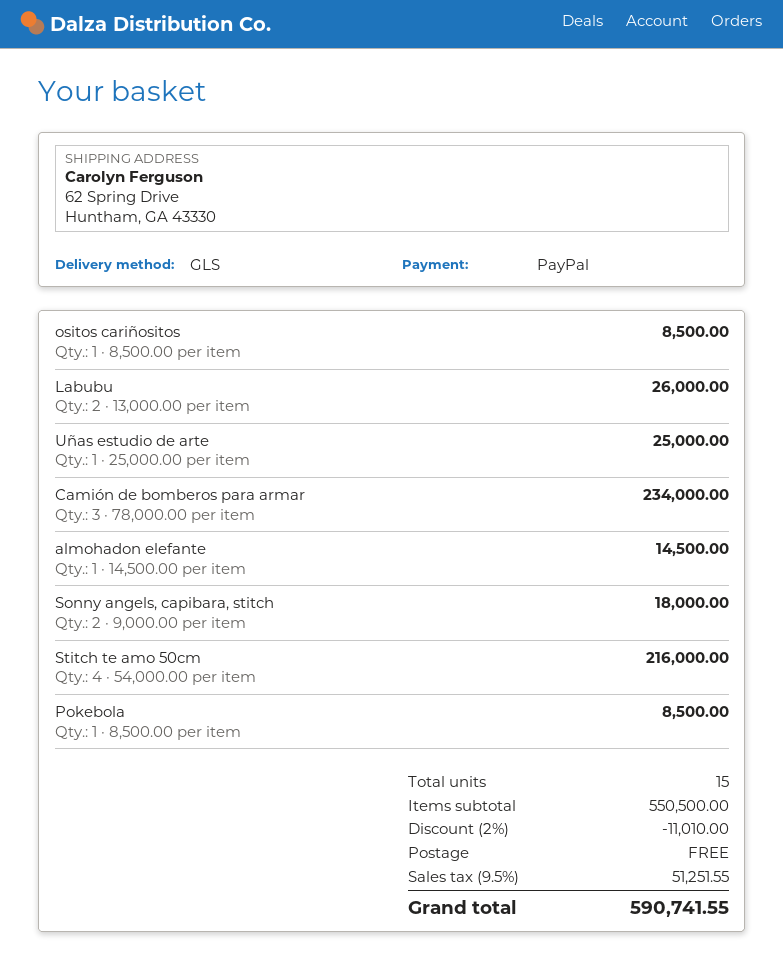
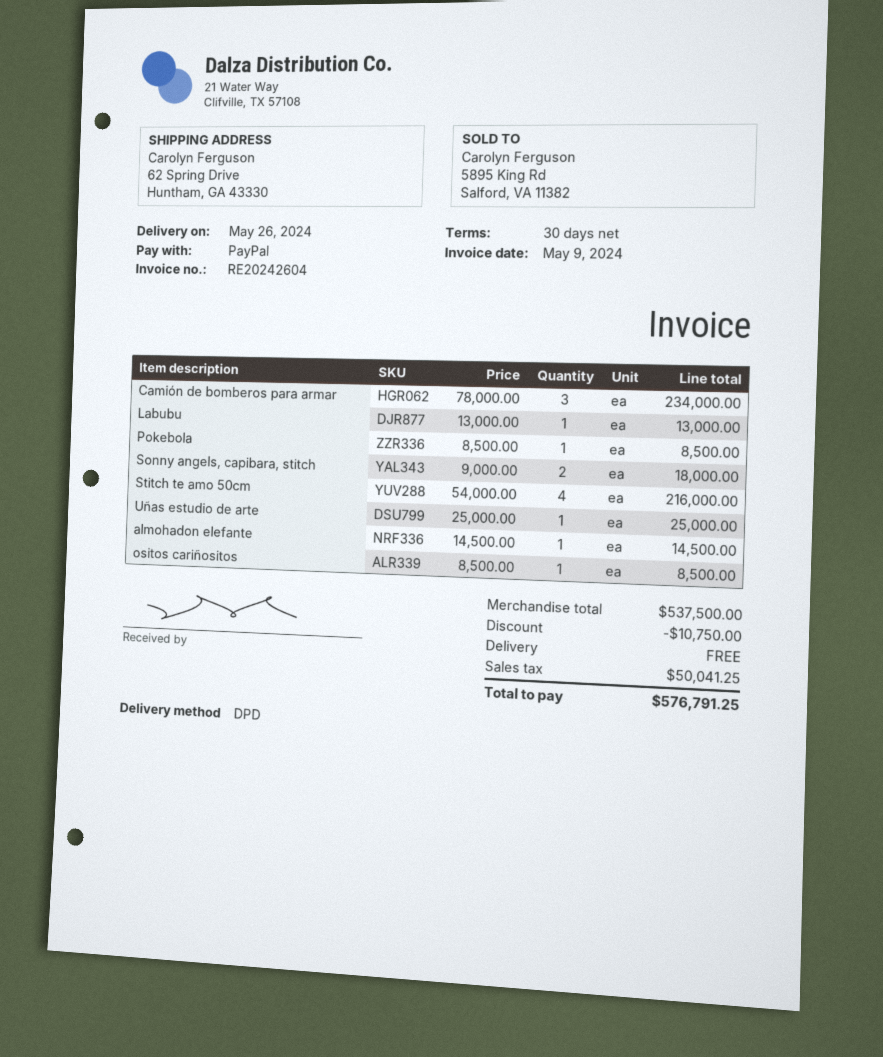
shipping method: GLS -> DPD
Labubu: 2 x 13000.00 = 26000.00 -> 1 x 13000.00 = 13000.00
subtotal: 550500.00 -> 537500.00
discount: 11010.00 -> 10750.00
tax: 51251.55 -> 50041.25
total: 590741.55 -> 576791.25

